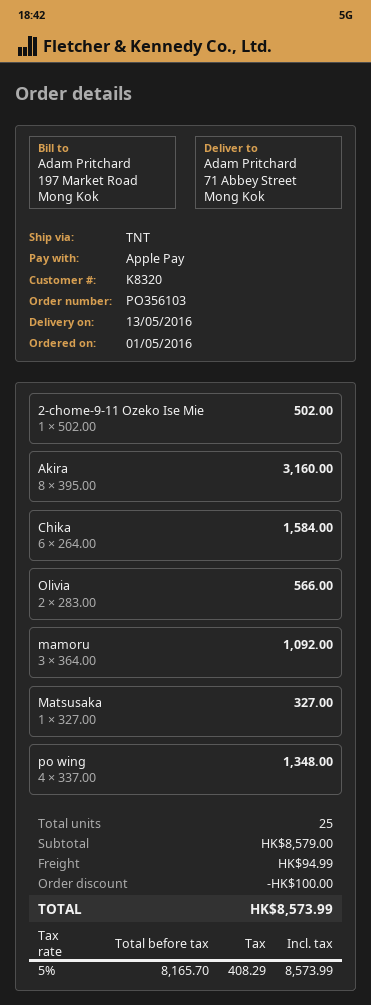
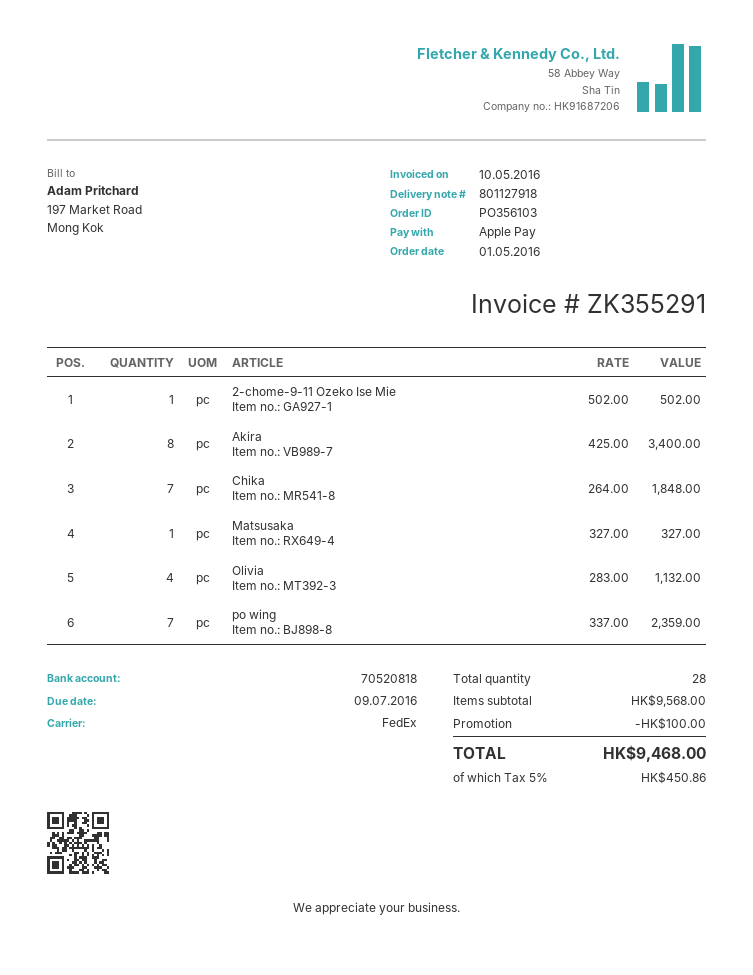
shipping method: TNT -> FedEx
Akira: 8 x 395.00 = 3160.00 -> 8 x 425.00 = 3400.00
Chika: 6 x 264.00 = 1584.00 -> 7 x 264.00 = 1848.00
Olivia: 2 x 283.00 = 566.00 -> 4 x 283.00 = 1132.00
mamoru: 3 x 364.00 = 1092.00 -> none
po wing: 4 x 337.00 = 1348.00 -> 7 x 337.00 = 2359.00
total quantity: 25 -> 28
subtotal: 8579.00 -> 9568.00
shipping: 94.99 -> none
tax: 5% = 408.29 -> 5% = 450.86
total: 8573.99 -> 9468.00

